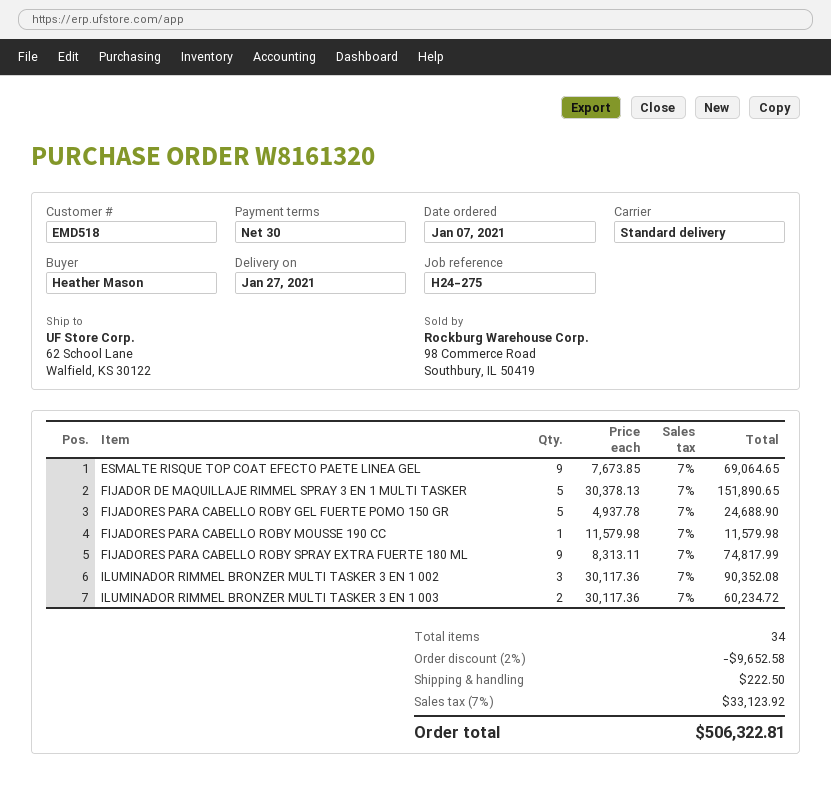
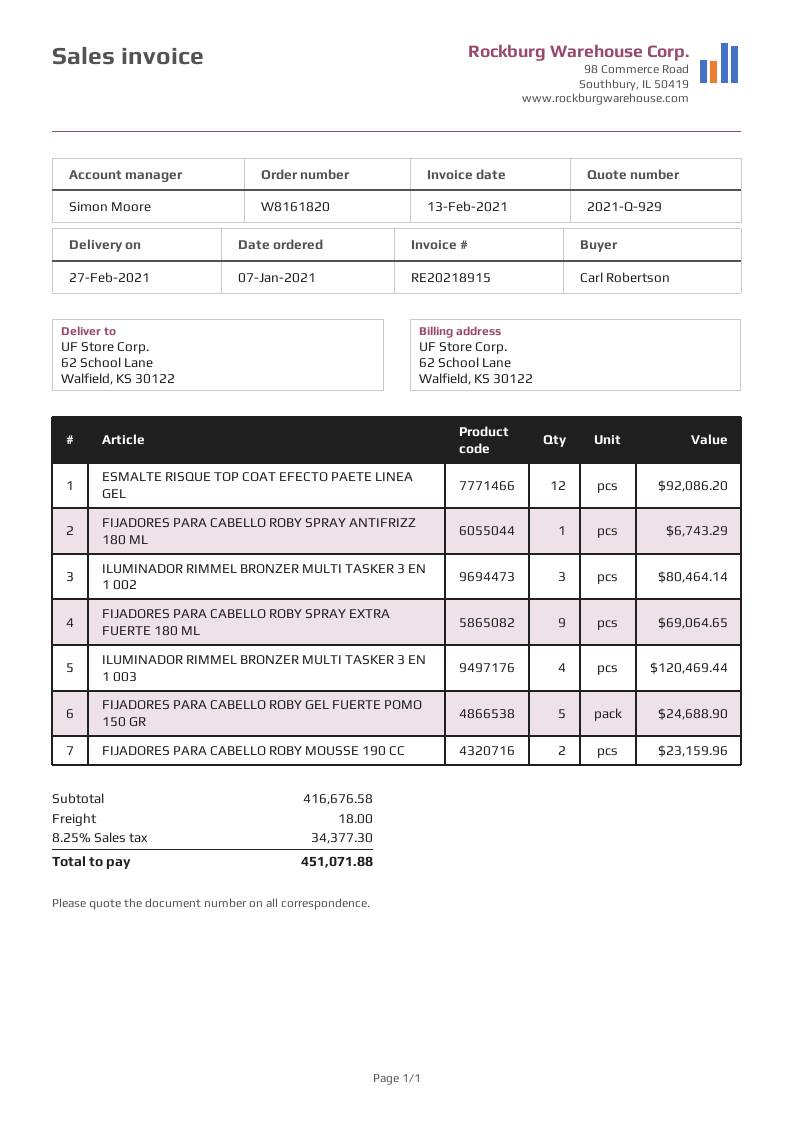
order number: W8161320 -> W8161820
delivery date: 2021-01-27 -> 2021-02-27
ordered by: Heather Mason -> Carl Robertson
ESMALTE RISQUE TOP COAT EFECTO PAETE LINEA GEL: 9 for 69064.65 -> 12 for 92086.20
FIJADOR DE MAQUILLAJE RIMMEL SPRAY 3 EN 1 MULTI TASKER: 5 for 151890.65 -> none
FIJADORES PARA CABELLO ROBY MOUSSE 190 CC: 1 for 11579.98 -> 2 for 23159.96
FIJADORES PARA CABELLO ROBY SPRAY EXTRA FUERTE 180 ML: 9 for 74817.99 -> 9 for 69064.65
ILUMINADOR RIMMEL BRONZER MULTI TASKER 3 EN 1 002: 3 for 90352.08 -> 3 for 80464.14
ILUMINADOR RIMMEL BRONZER MULTI TASKER 3 EN 1 003: 2 for 60234.72 -> 4 for 120469.44
FIJADORES PARA CABELLO ROBY SPRAY ANTIFRIZZ 180 ML: none -> 1 for 6743.29
discount: 2% = 9652.58 -> none
shipping: 222.50 -> 18.00
tax: 7% = 33123.92 -> 8.25% = 34377.30
total: 506322.81 -> 451071.88

